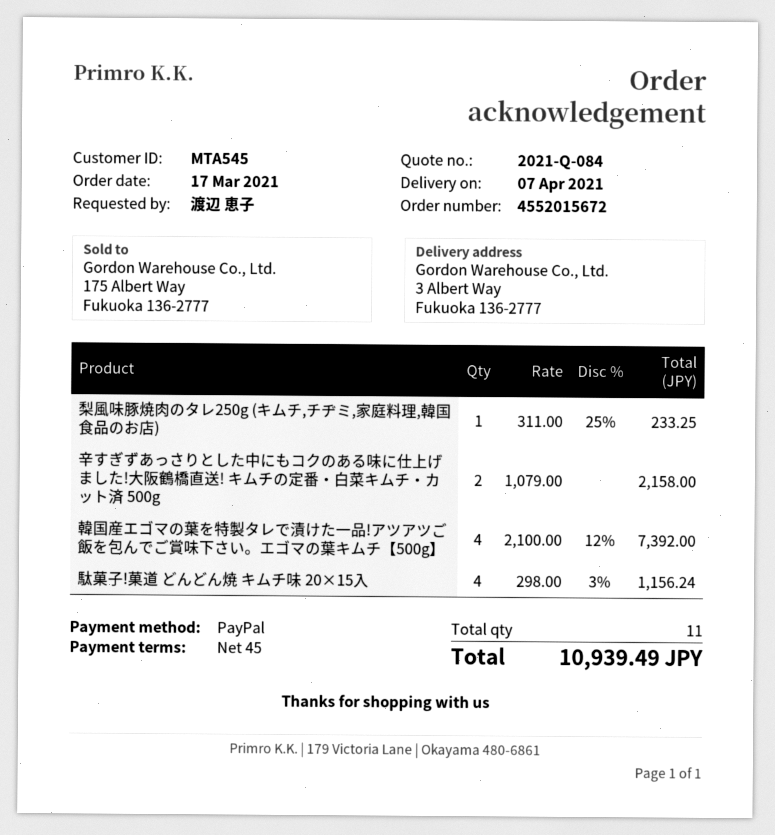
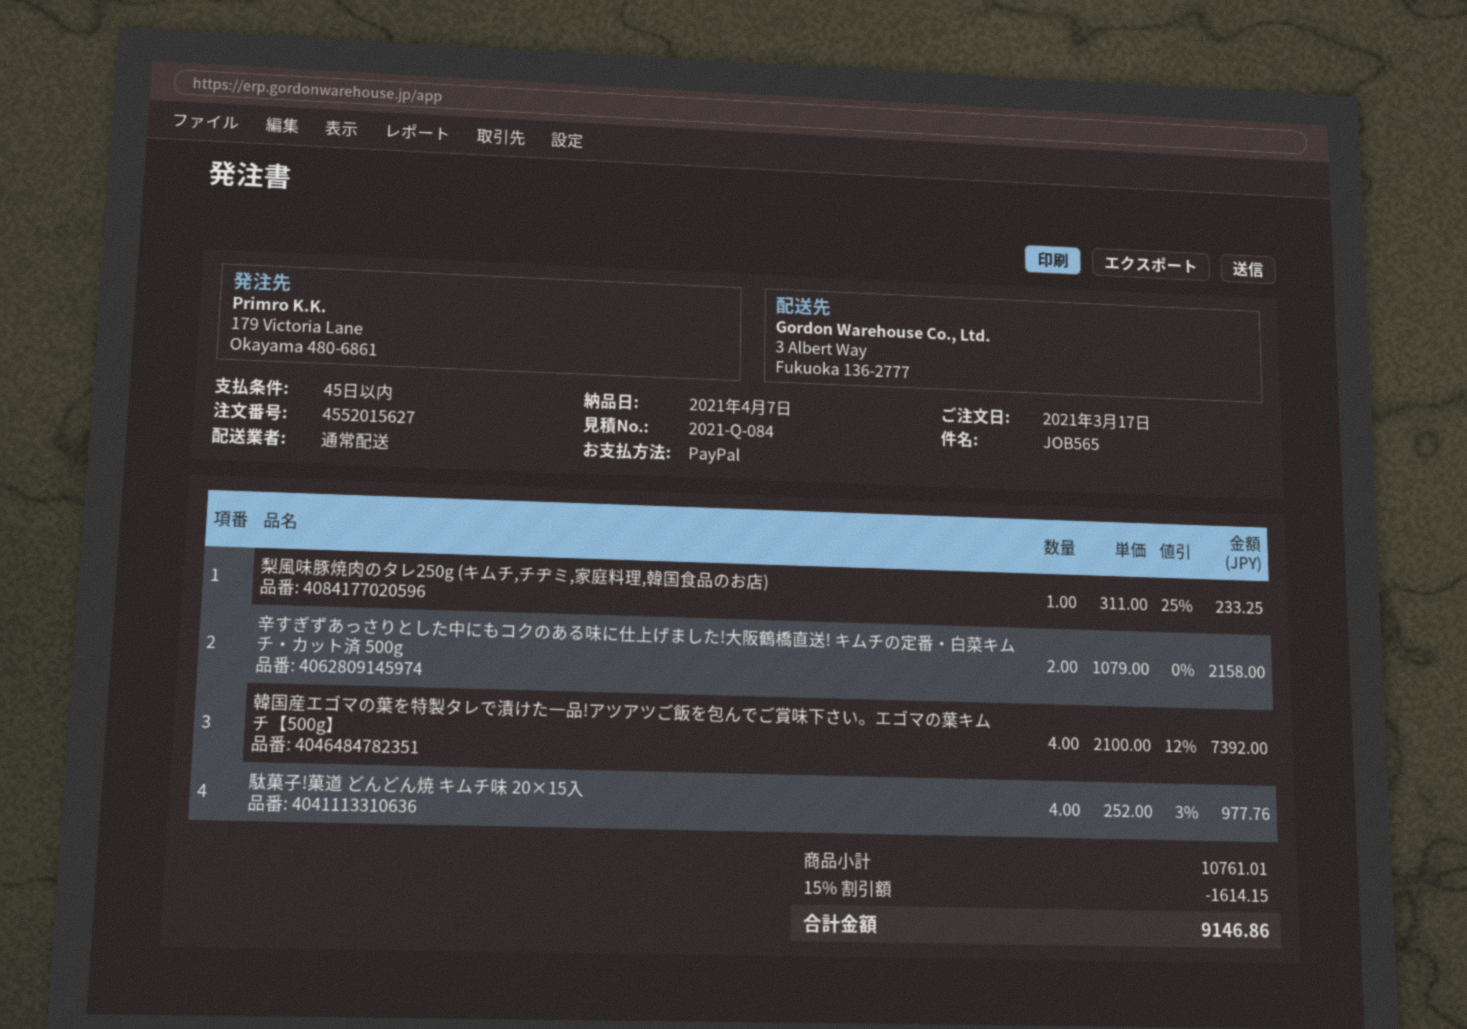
order number: 4552015672 -> 4552015627
駄菓子!菓道 どんどん焼 キムチ味 20×15入: 4 x 298.00 - 3% = 1156.24 -> 4 x 252.00 - 3% = 977.76
discount: none -> 15% = 1614.15
total: 10939.49 -> 9146.86

